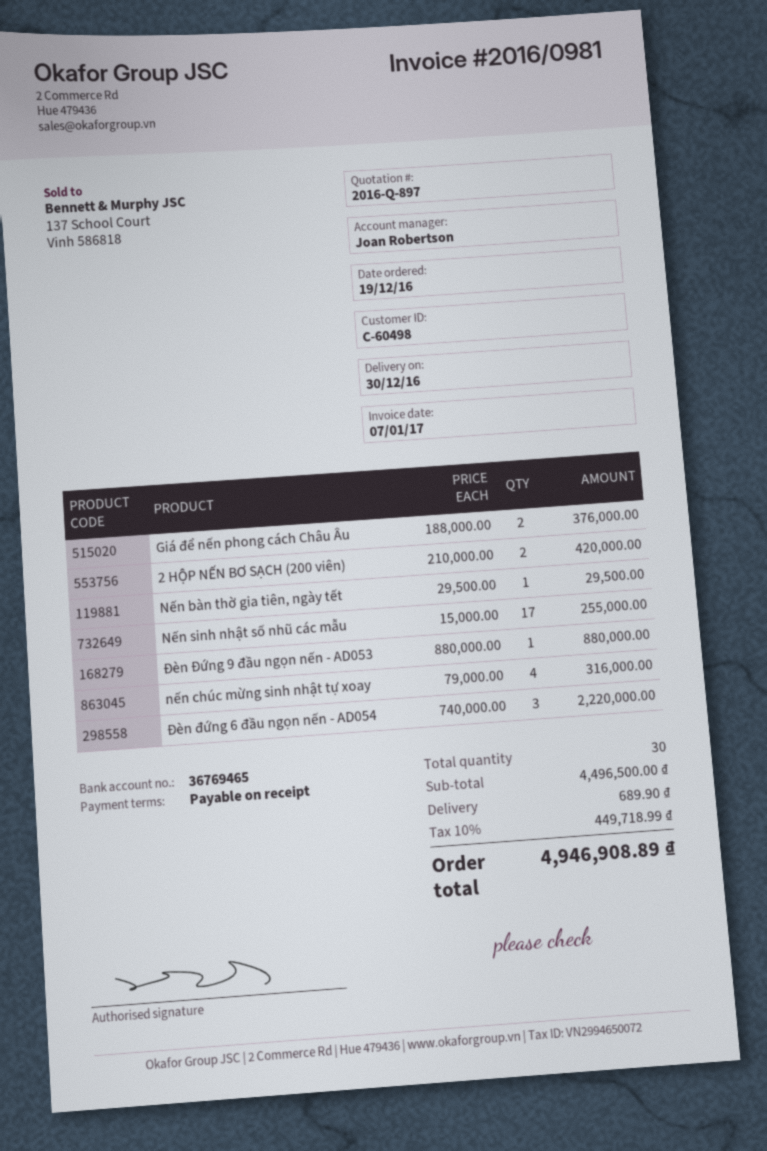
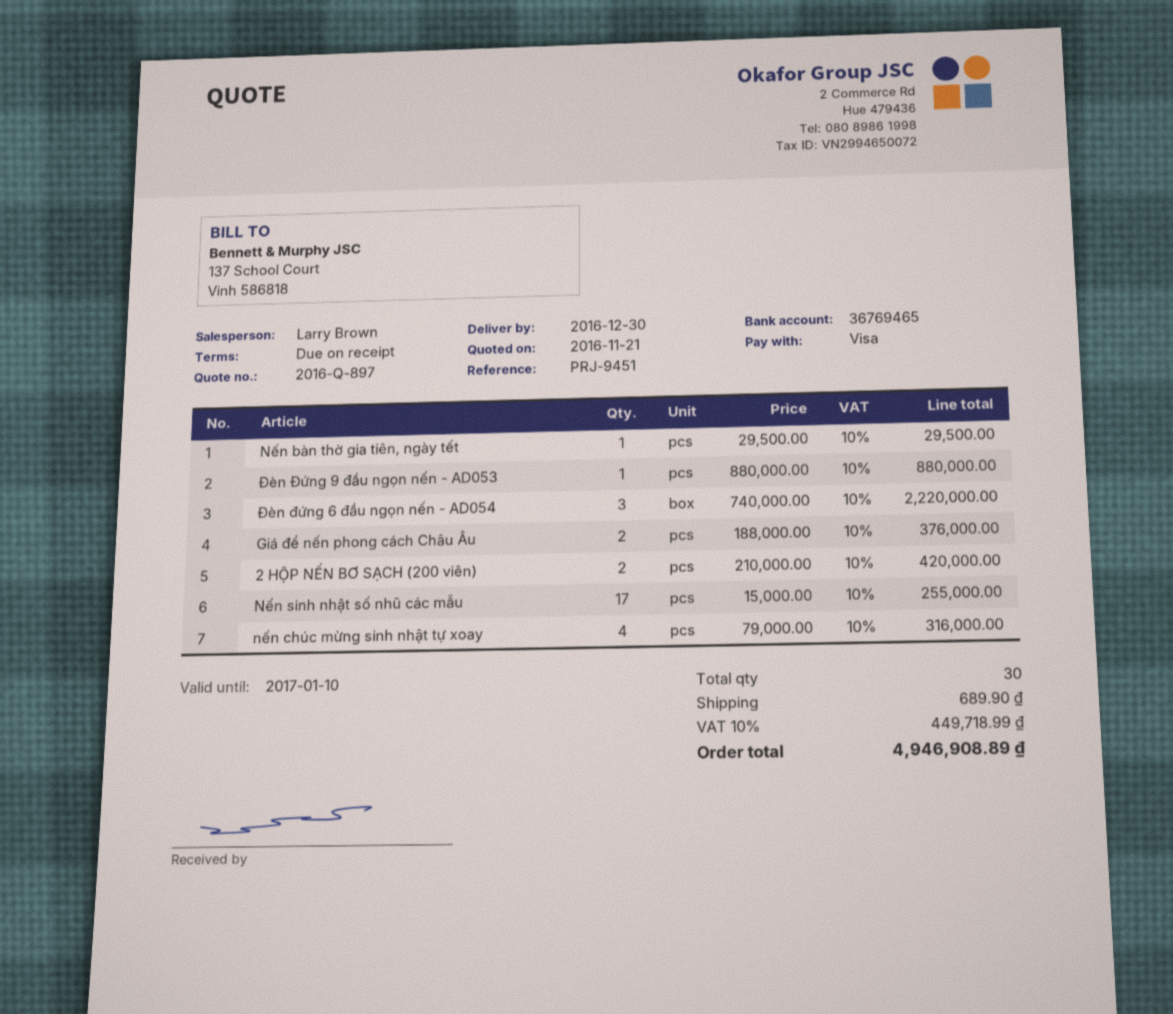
sales rep: Joan Robertson -> Larry Brown

